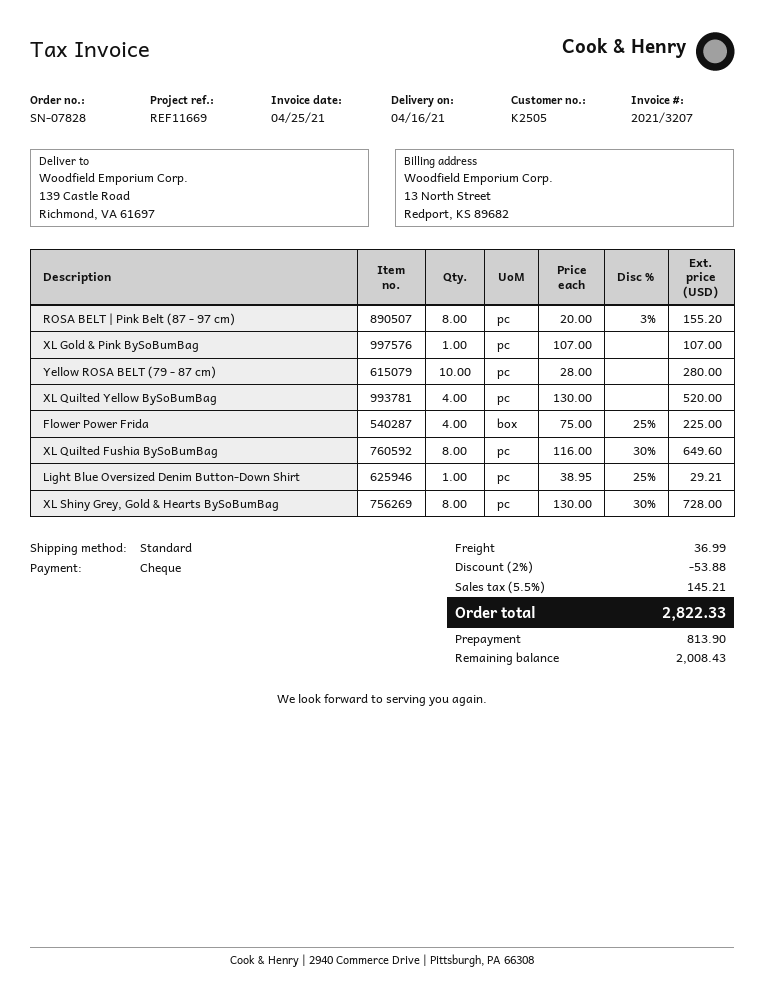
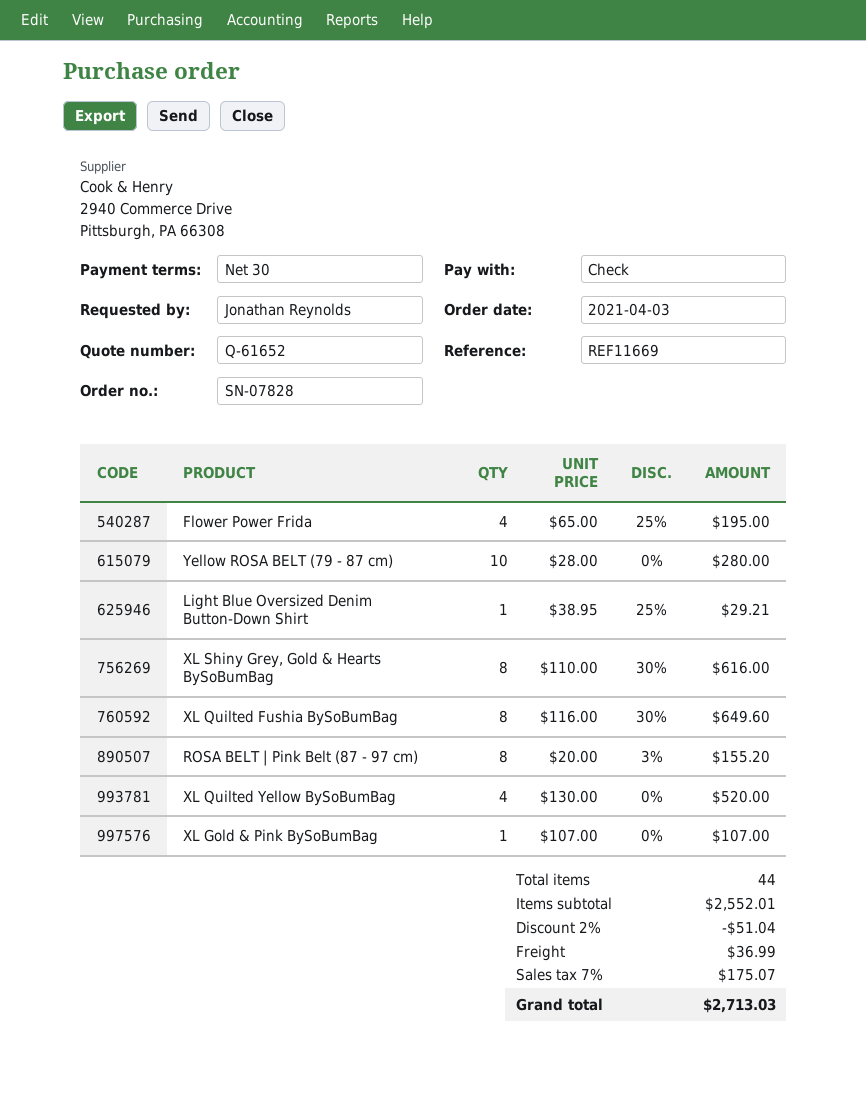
Flower Power Frida: 4 x 75.00 - 25% = 225.00 -> 4 x 65.00 - 25% = 195.00
XL Shiny Grey, Gold & Hearts BySoBumBag: 8 x 130.00 - 30% = 728.00 -> 8 x 110.00 - 30% = 616.00
discount: 2% = 53.88 -> 2% = 51.04
tax: 5.5% = 145.21 -> 7% = 175.07
total: 2822.33 -> 2713.03

